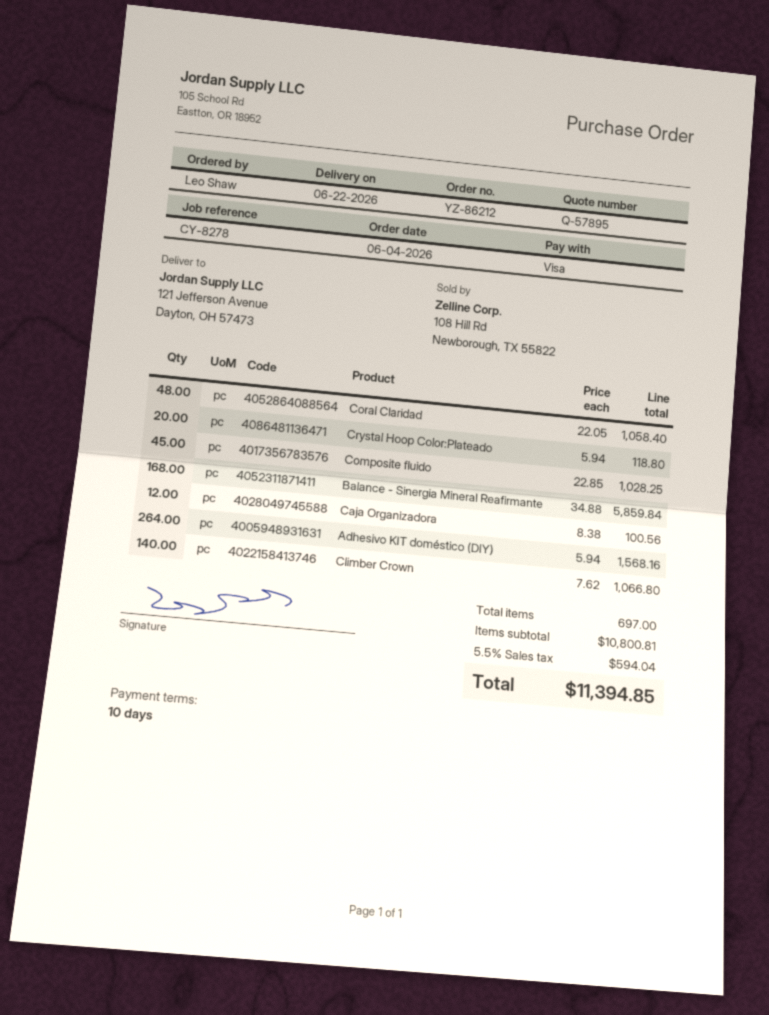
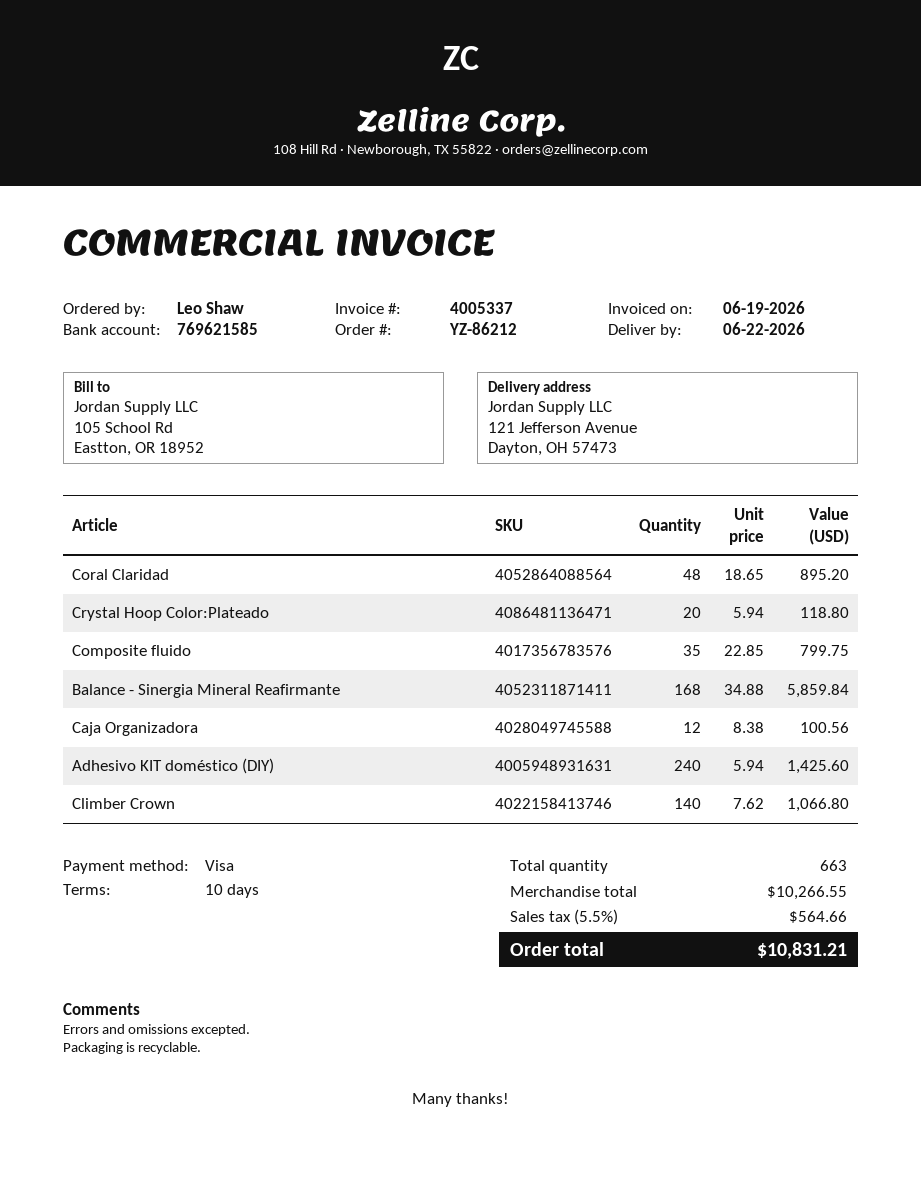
Coral Claridad: 48 x 22.05 = 1058.40 -> 48 x 18.65 = 895.20
Composite fluido: 45 x 22.85 = 1028.25 -> 35 x 22.85 = 799.75
Adhesivo KIT doméstico (DIY): 264 x 5.94 = 1568.16 -> 240 x 5.94 = 1425.60
total quantity: 697 -> 663
subtotal: 10800.81 -> 10266.55
tax: 5.5% = 594.04 -> 5.5% = 564.66
total: 11394.85 -> 10831.21

